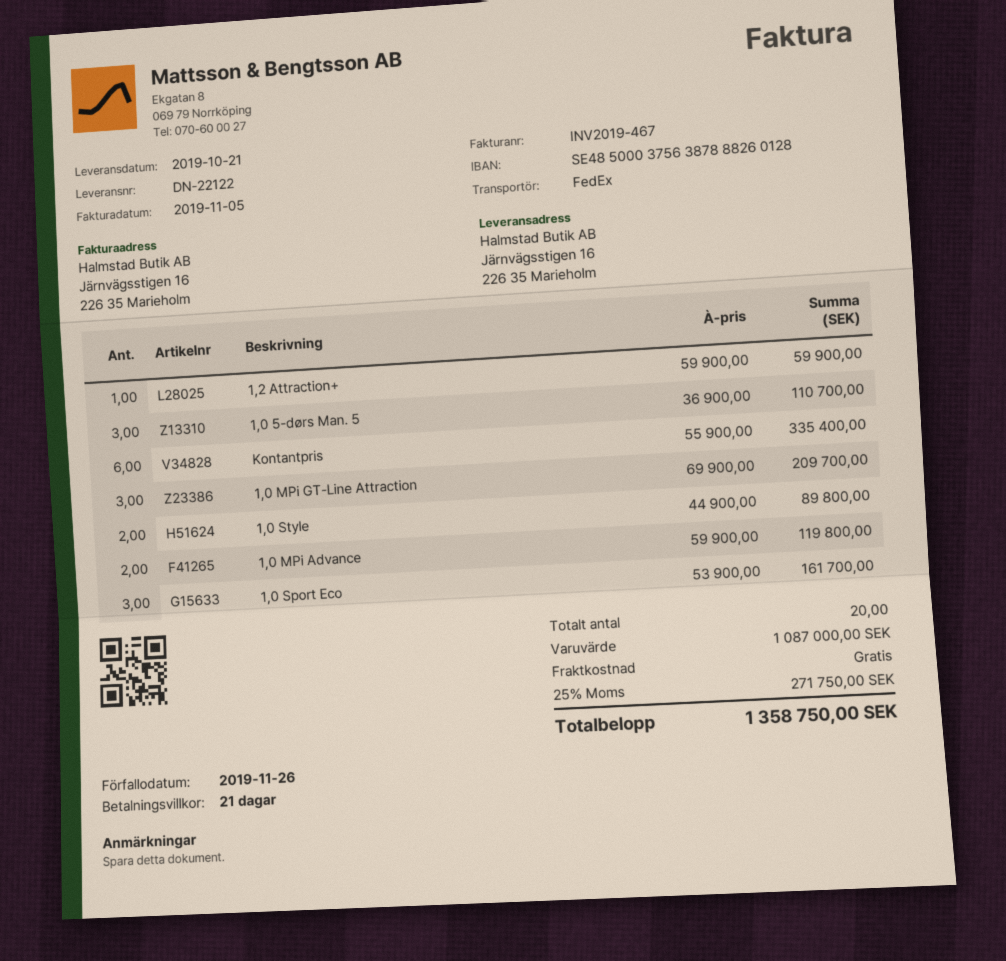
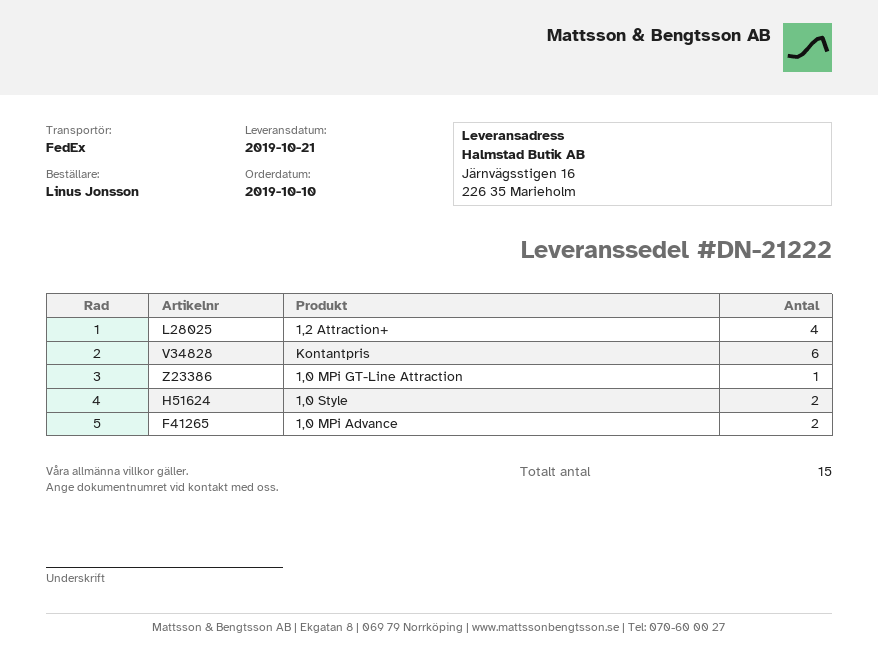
delivery note number: DN-22122 -> DN-21222
1,2 Attraction+: 1 -> 4
1,0 5-dørs Man. 5: 3 -> none
1,0 MPi GT-Line Attraction: 3 -> 1
1,0 Sport Eco: 3 -> none
total quantity: 20 -> 15

